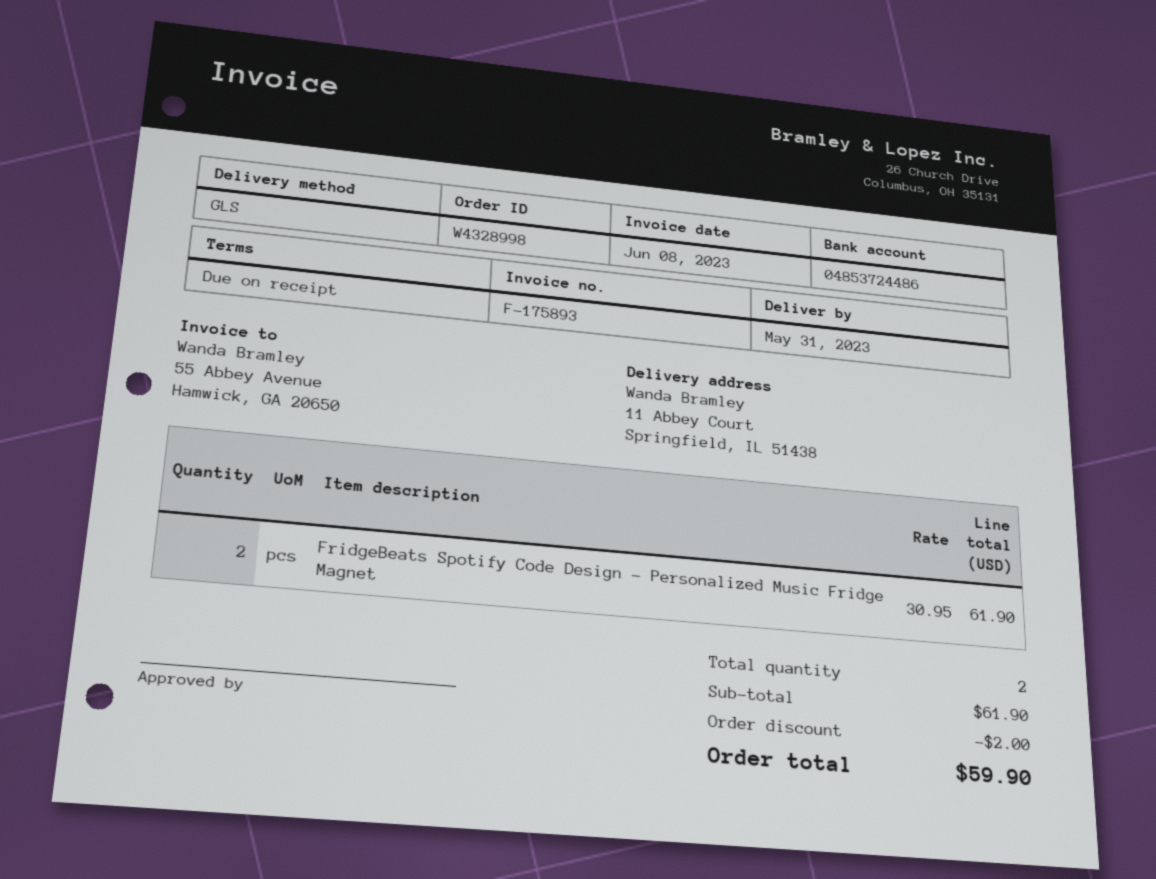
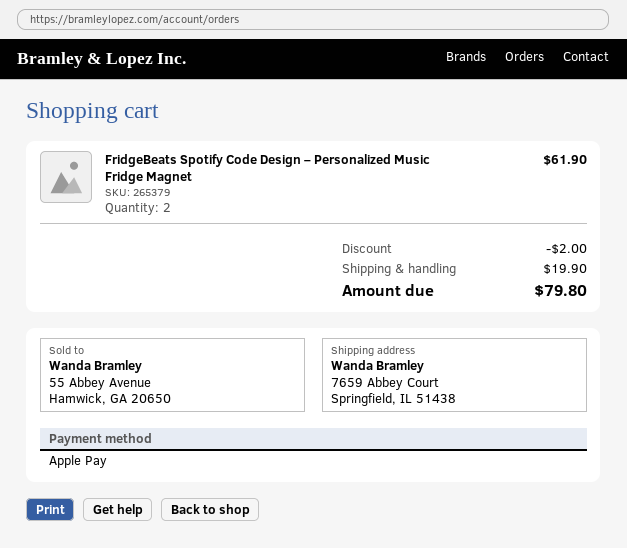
ship to: 11 Abbey Court, Springfield, IL 51438 -> 7659 Abbey Court, Springfield, IL 51438
shipping: none -> 19.90
total: 59.90 -> 79.80

